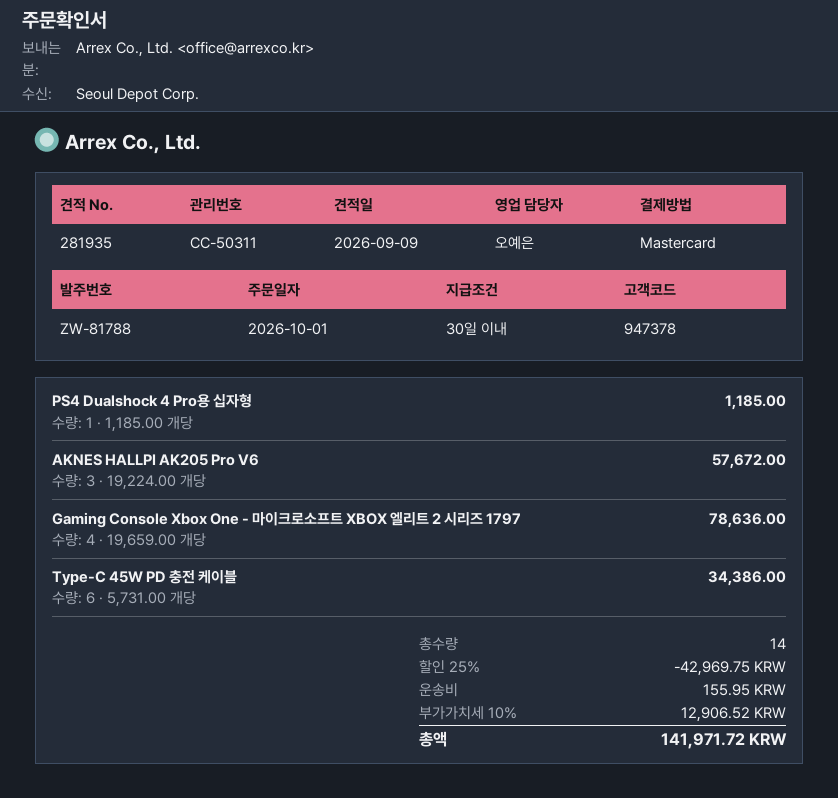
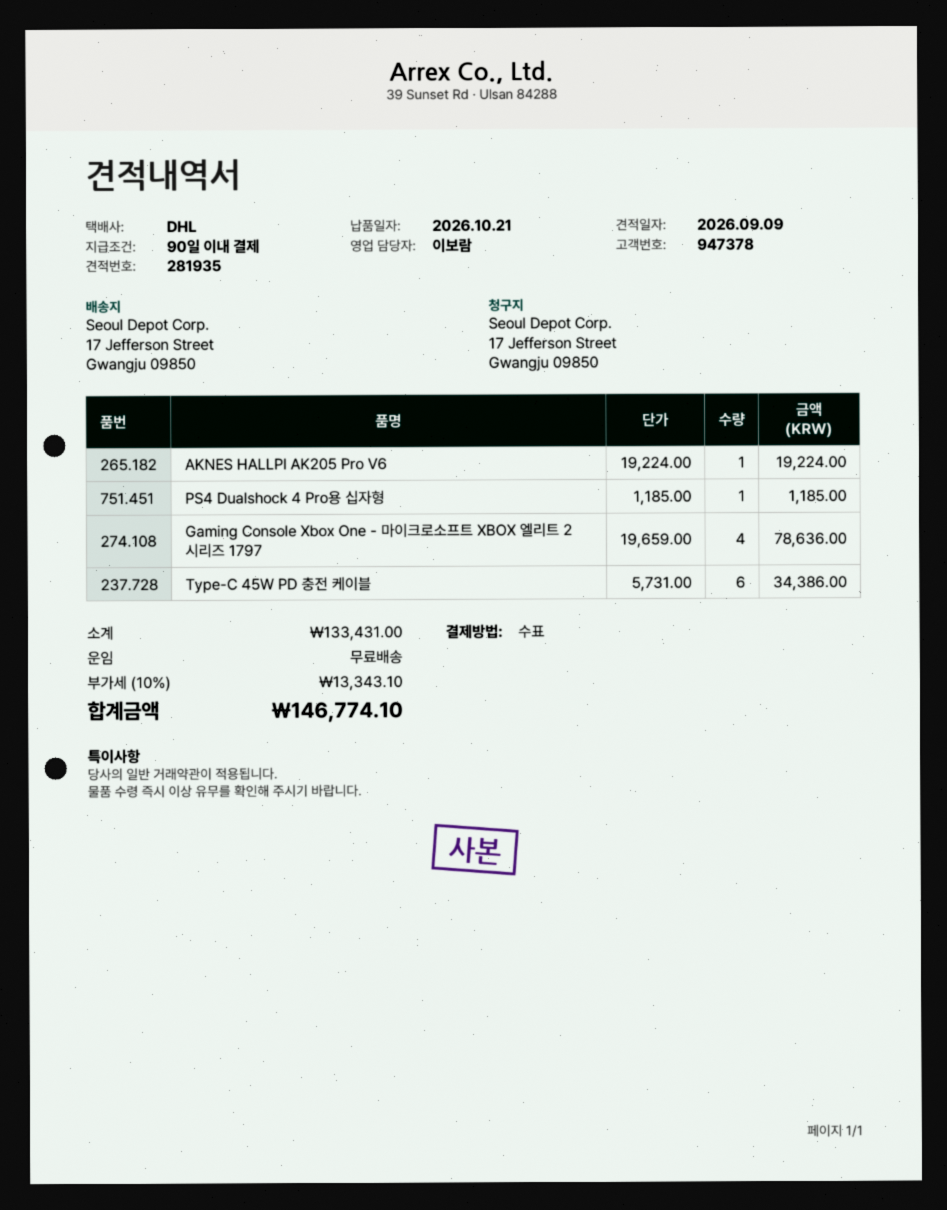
payment terms: 30 days -> 90 days
sales rep: 오예은 -> 이보람
payment method: Mastercard -> cheque
AKNES HALLPI AK205 Pro V6: 3 x 19224.00 = 57672.00 -> 1 x 19224.00 = 19224.00
discount: 25% = 42969.75 -> none
shipping: 155.95 -> 0.00
tax: 10% = 12906.52 -> 10% = 13343.10
total: 141971.72 -> 146774.10

